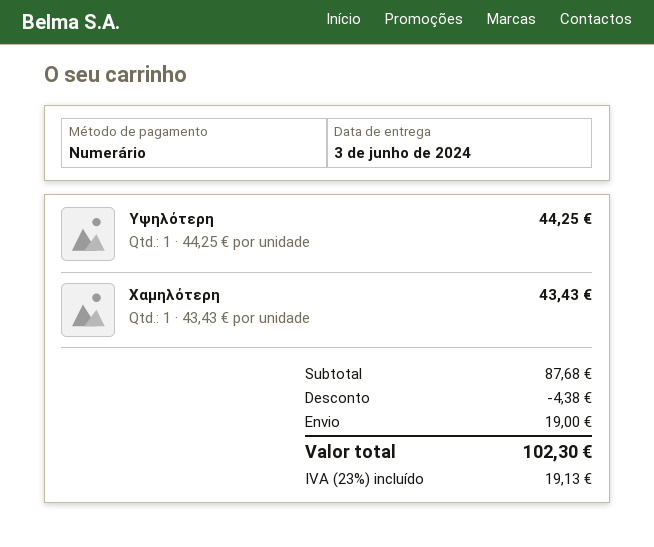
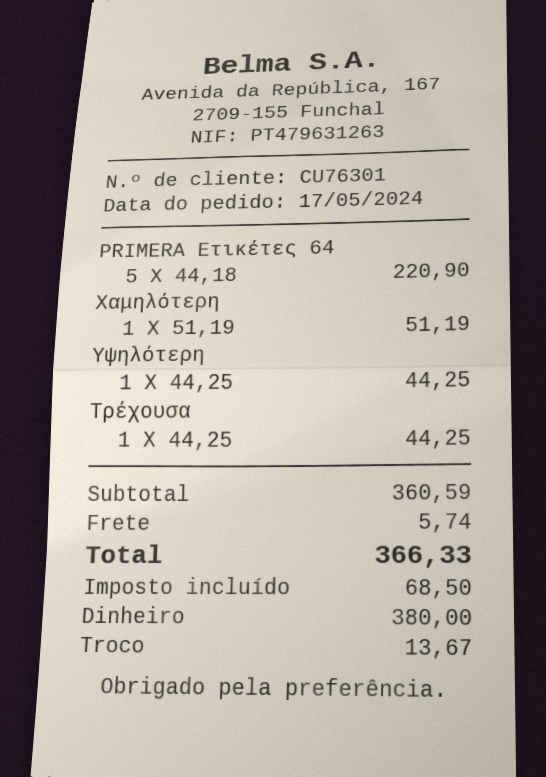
Χαμηλότερη: 1 x 43.43 = 43.43 -> 1 x 51.19 = 51.19
PRIMERA Ετικέτες 64: none -> 5 x 44.18 = 220.90
Τρέχουσα: none -> 1 x 44.25 = 44.25
subtotal: 87.68 -> 360.59
discount: 4.38 -> none
shipping: 19.00 -> 5.74
tax: 19.13 -> 68.50
total: 102.30 -> 366.33

